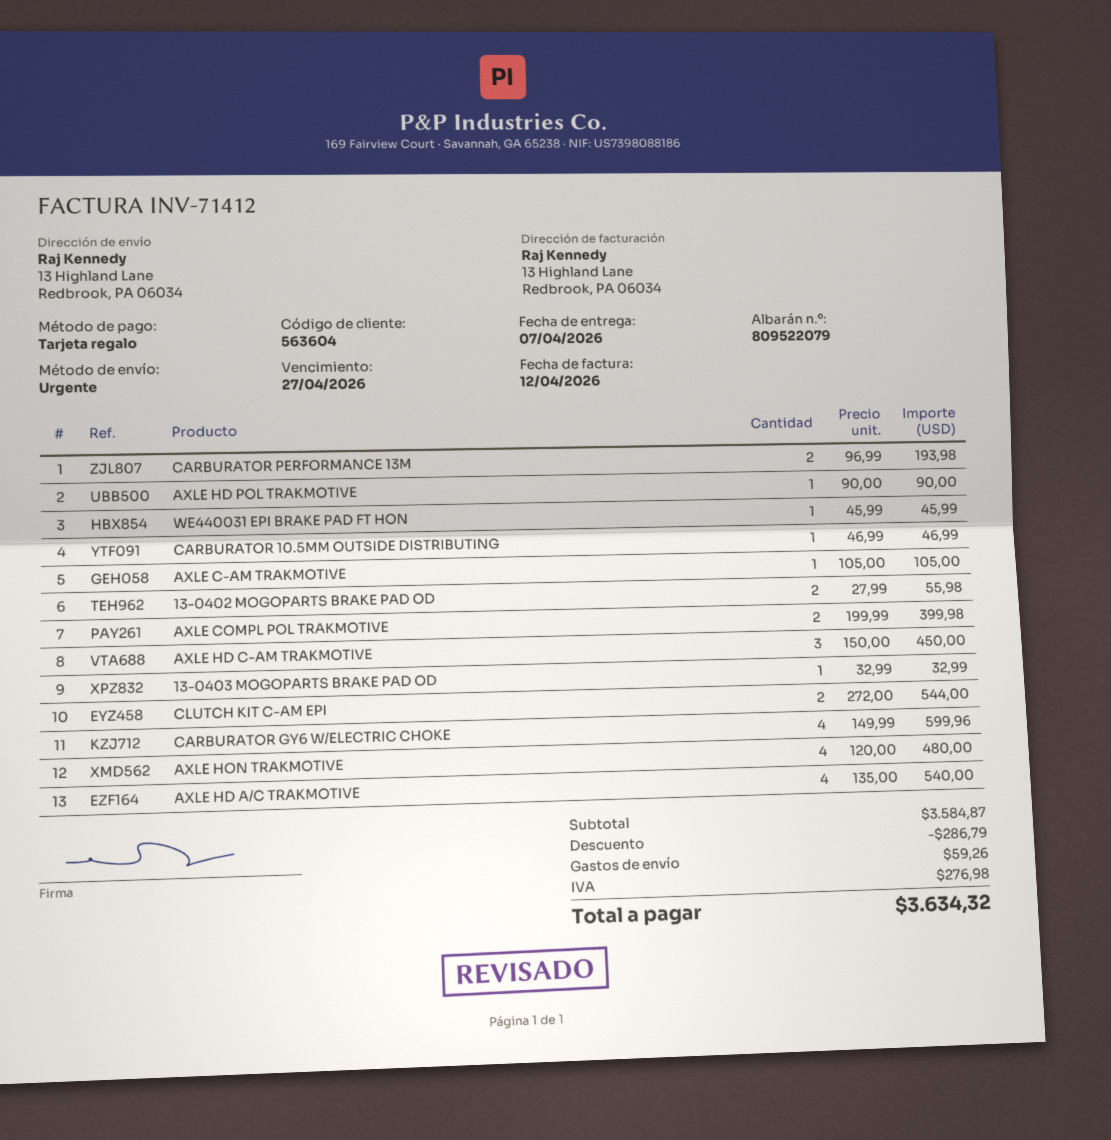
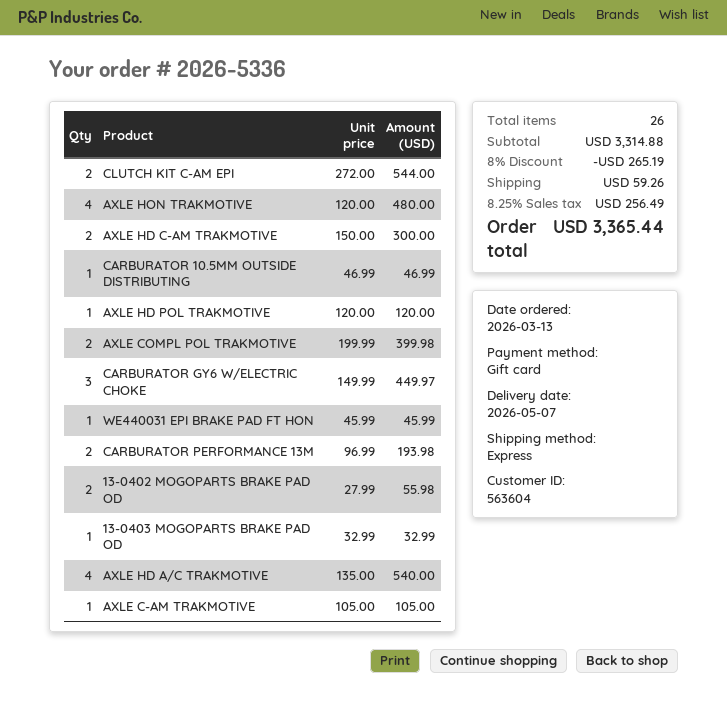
delivery date: 2026-04-07 -> 2026-05-07
AXLE HD POL TRAKMOTIVE: 1 x 90.00 = 90.00 -> 1 x 120.00 = 120.00
AXLE HD C-AM TRAKMOTIVE: 3 x 150.00 = 450.00 -> 2 x 150.00 = 300.00
CARBURATOR GY6 W/ELECTRIC CHOKE: 4 x 149.99 = 599.96 -> 3 x 149.99 = 449.97
subtotal: 3584.87 -> 3314.88
discount: 286.79 -> 265.19
tax: 276.98 -> 256.49
total: 3634.32 -> 3365.44

